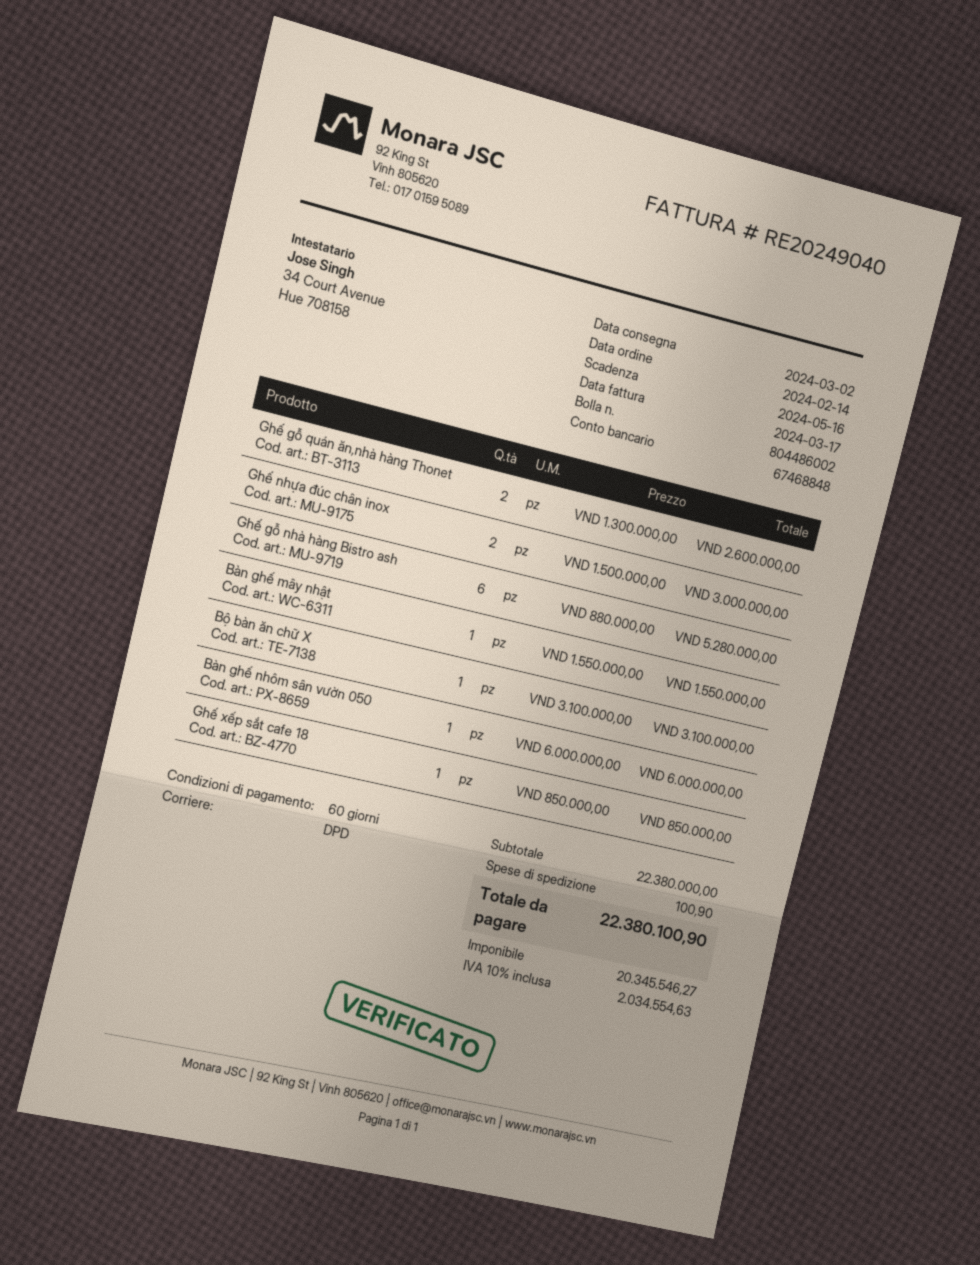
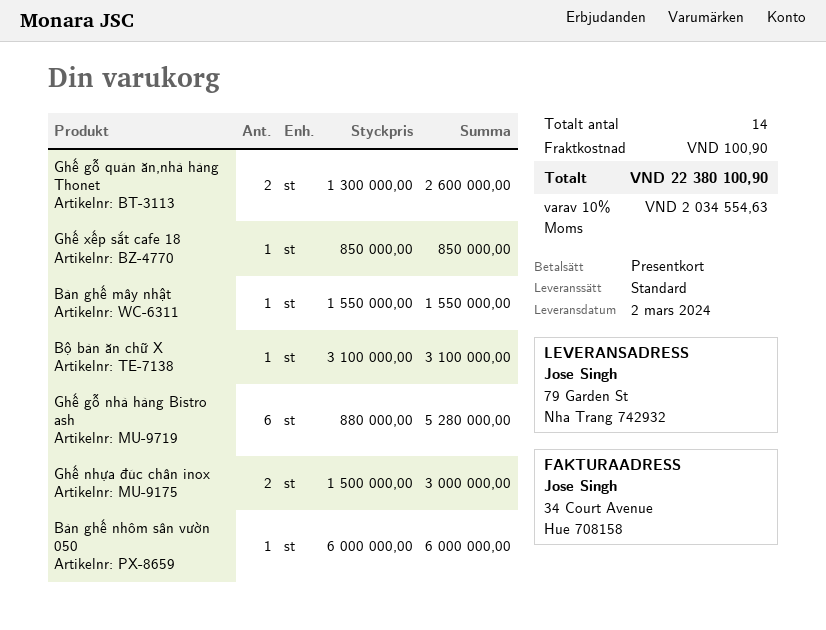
shipping method: DPD -> standard

